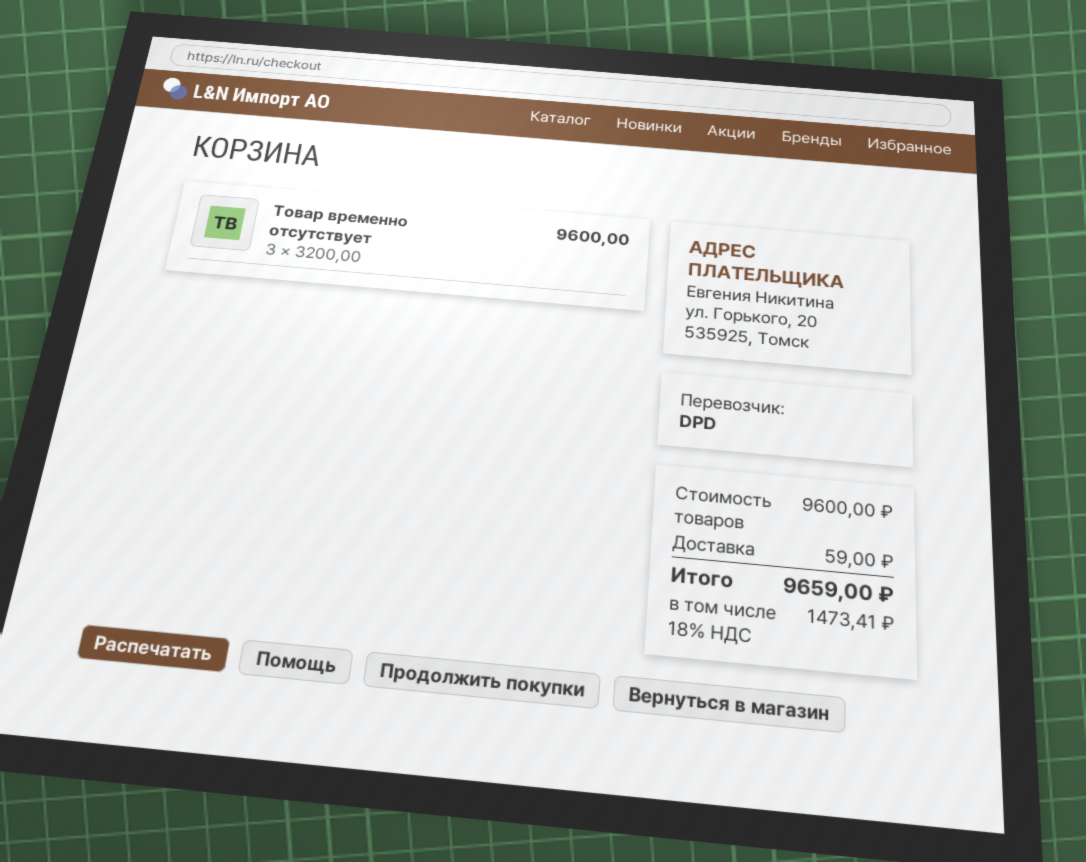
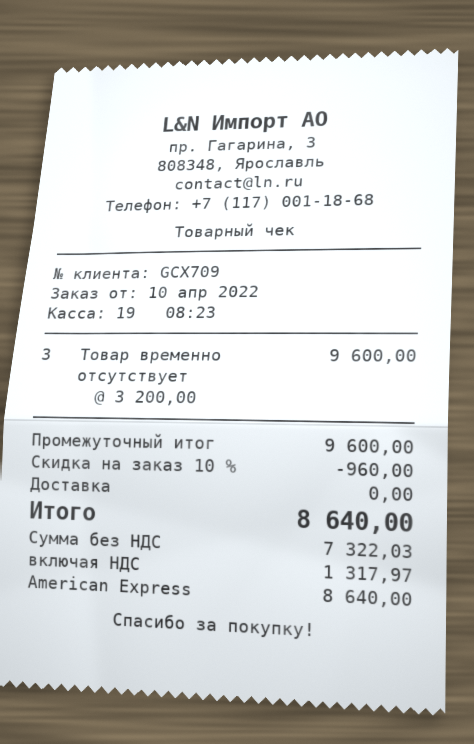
discount: none -> 10% = 960.00
shipping: 59.00 -> 0.00
tax: 1473.41 -> 1317.97
total: 9659.00 -> 8640.00

